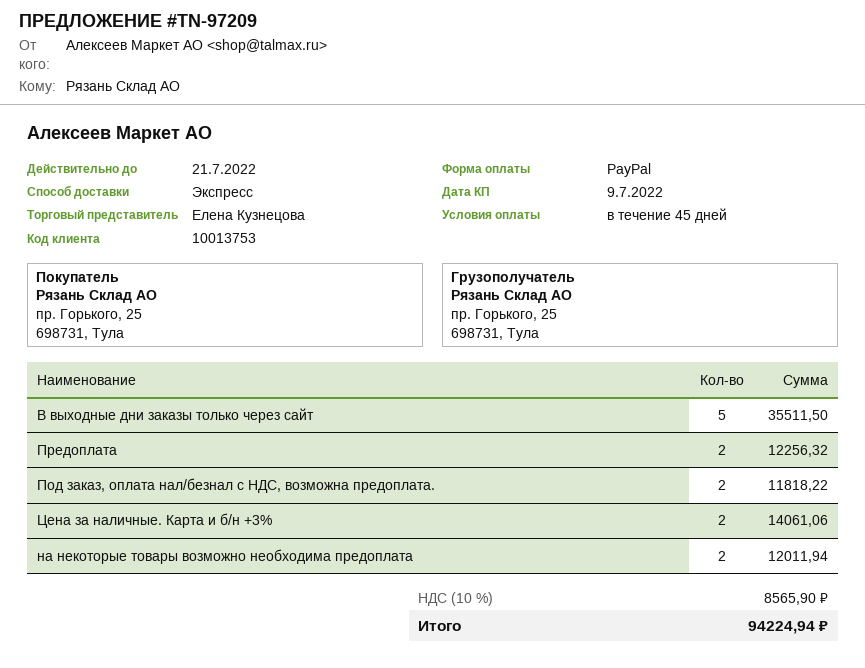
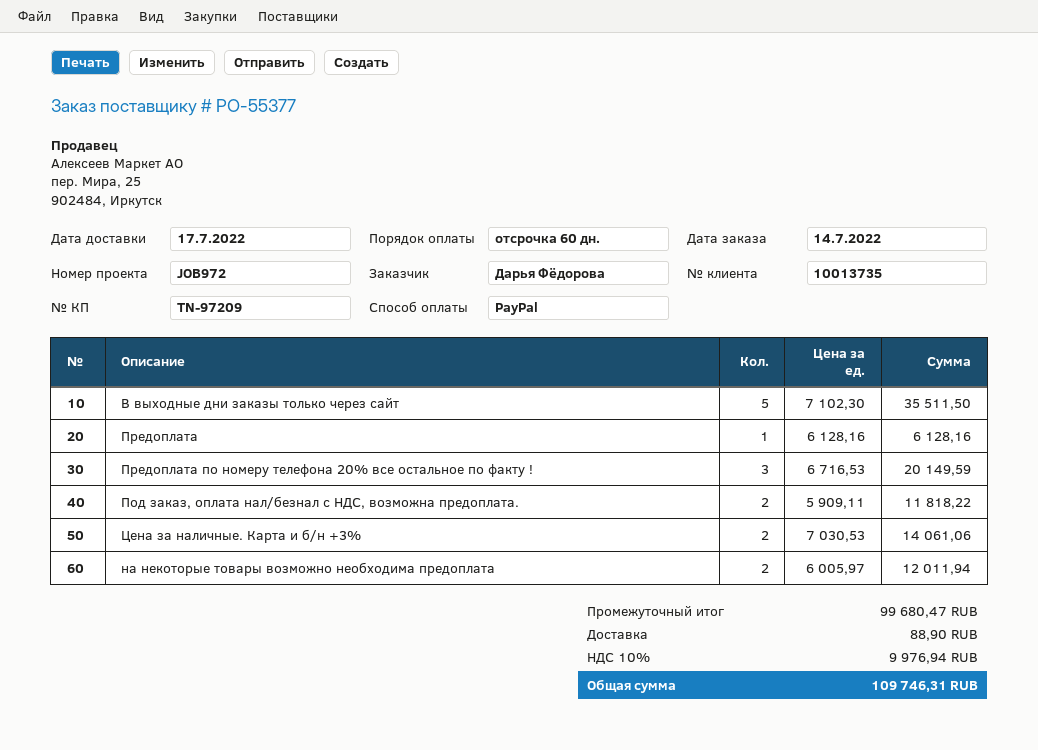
payment terms: 45 days -> 60 days
customer number: 10013753 -> 10013735
Предоплата: 2 for 12256.32 -> 1 for 6128.16
Предоплата по номеру телефона 20% все остальное по факту !: none -> 3 for 20149.59
shipping: none -> 88.90
tax: 10% = 8565.90 -> 10% = 9976.94
total: 94224.94 -> 109746.31

